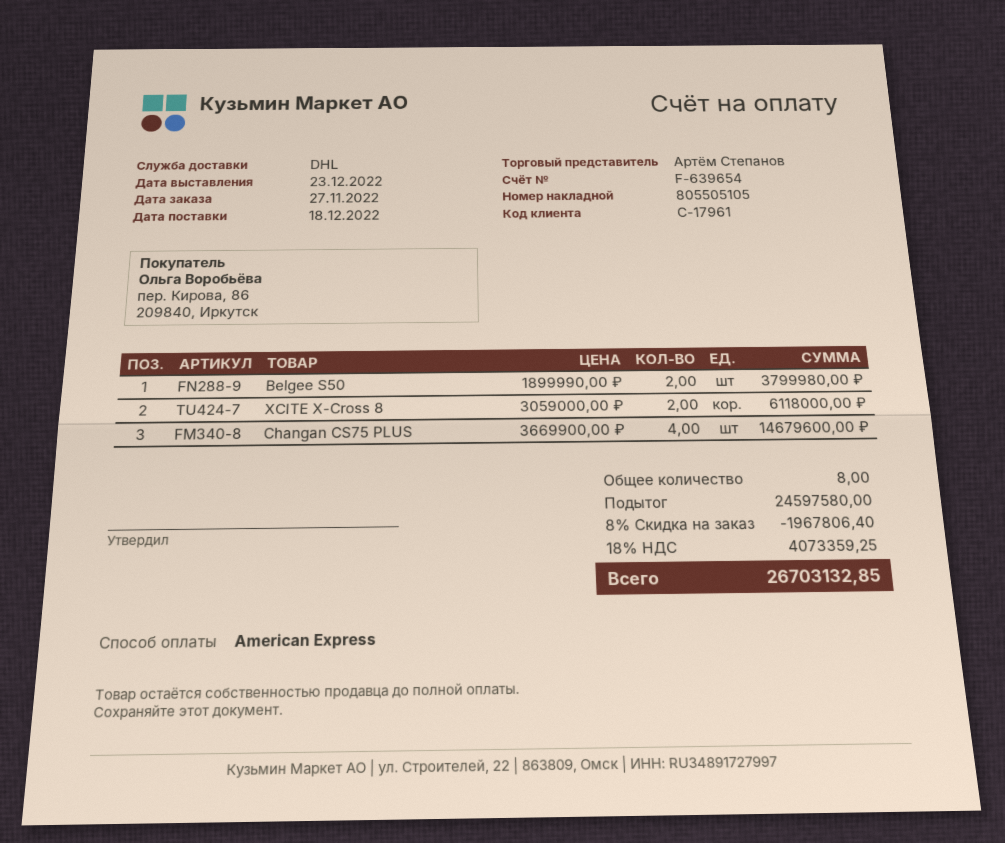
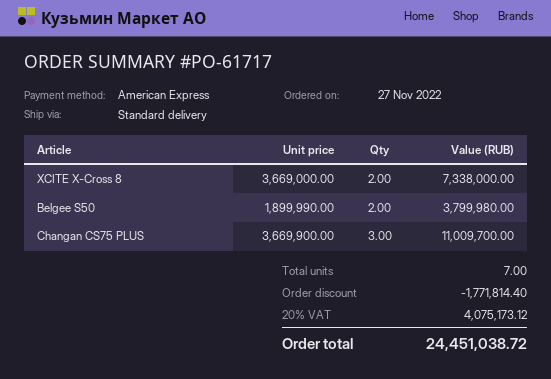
shipping method: DHL -> standard
XCITE X-Cross 8: 2 x 3059000.00 = 6118000.00 -> 2 x 3669000.00 = 7338000.00
Changan CS75 PLUS: 4 x 3669900.00 = 14679600.00 -> 3 x 3669900.00 = 11009700.00
total quantity: 8 -> 7
discount: 1967806.40 -> 1771814.40
tax: 18% = 4073359.25 -> 20% = 4075173.12
total: 26703132.85 -> 24451038.72

